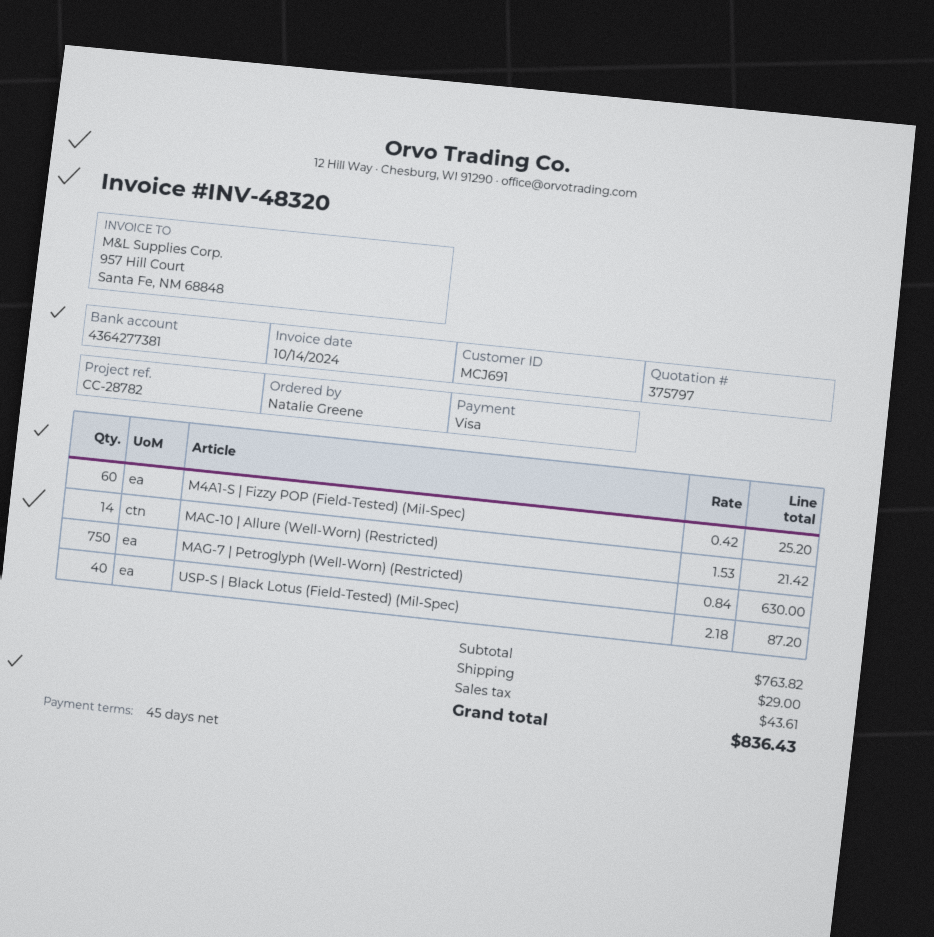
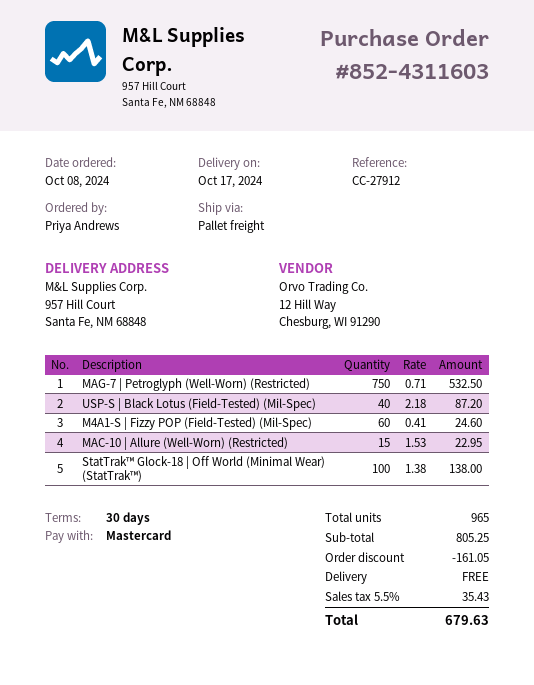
payment terms: 45 days -> 30 days
reference: CC-28782 -> CC-27912
ordered by: Natalie Greene -> Priya Andrews
payment method: Visa -> Mastercard
M4A1-S | Fizzy POP (Field-Tested) (Mil-Spec): 60 x 0.42 = 25.20 -> 60 x 0.41 = 24.60
MAC-10 | Allure (Well-Worn) (Restricted): 14 x 1.53 = 21.42 -> 15 x 1.53 = 22.95
MAG-7 | Petroglyph (Well-Worn) (Restricted): 750 x 0.84 = 630.00 -> 750 x 0.71 = 532.50
StatTrak™ Glock-18 | Off World (Minimal Wear) (StatTrak™): none -> 100 x 1.38 = 138.00
subtotal: 763.82 -> 805.25
discount: none -> 161.05
shipping: 29.00 -> 0.00
tax: 43.61 -> 35.43
total: 836.43 -> 679.63

